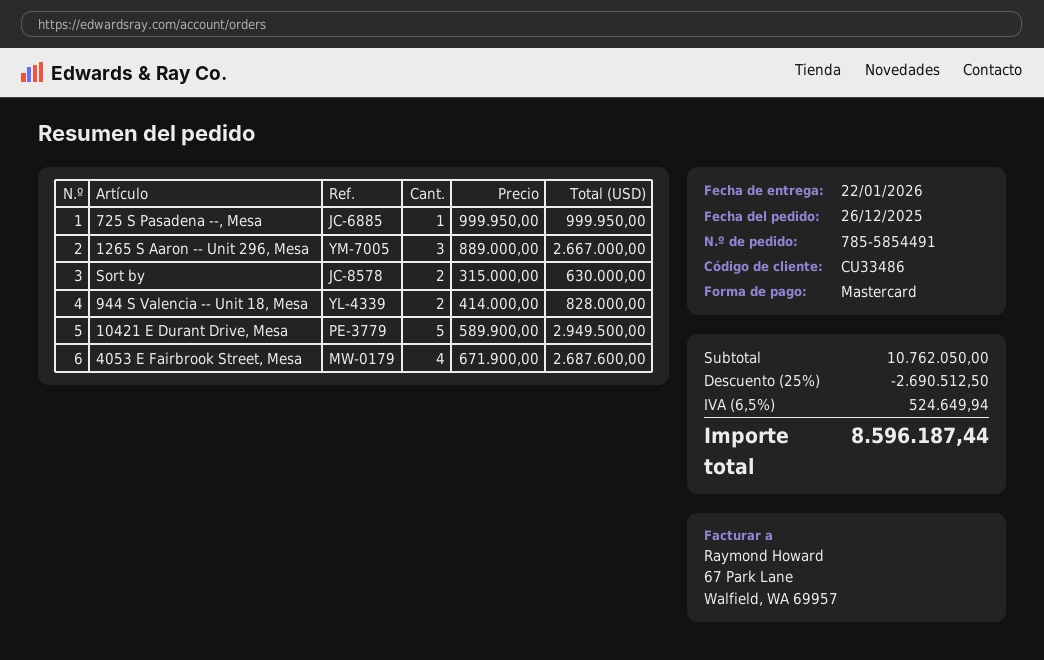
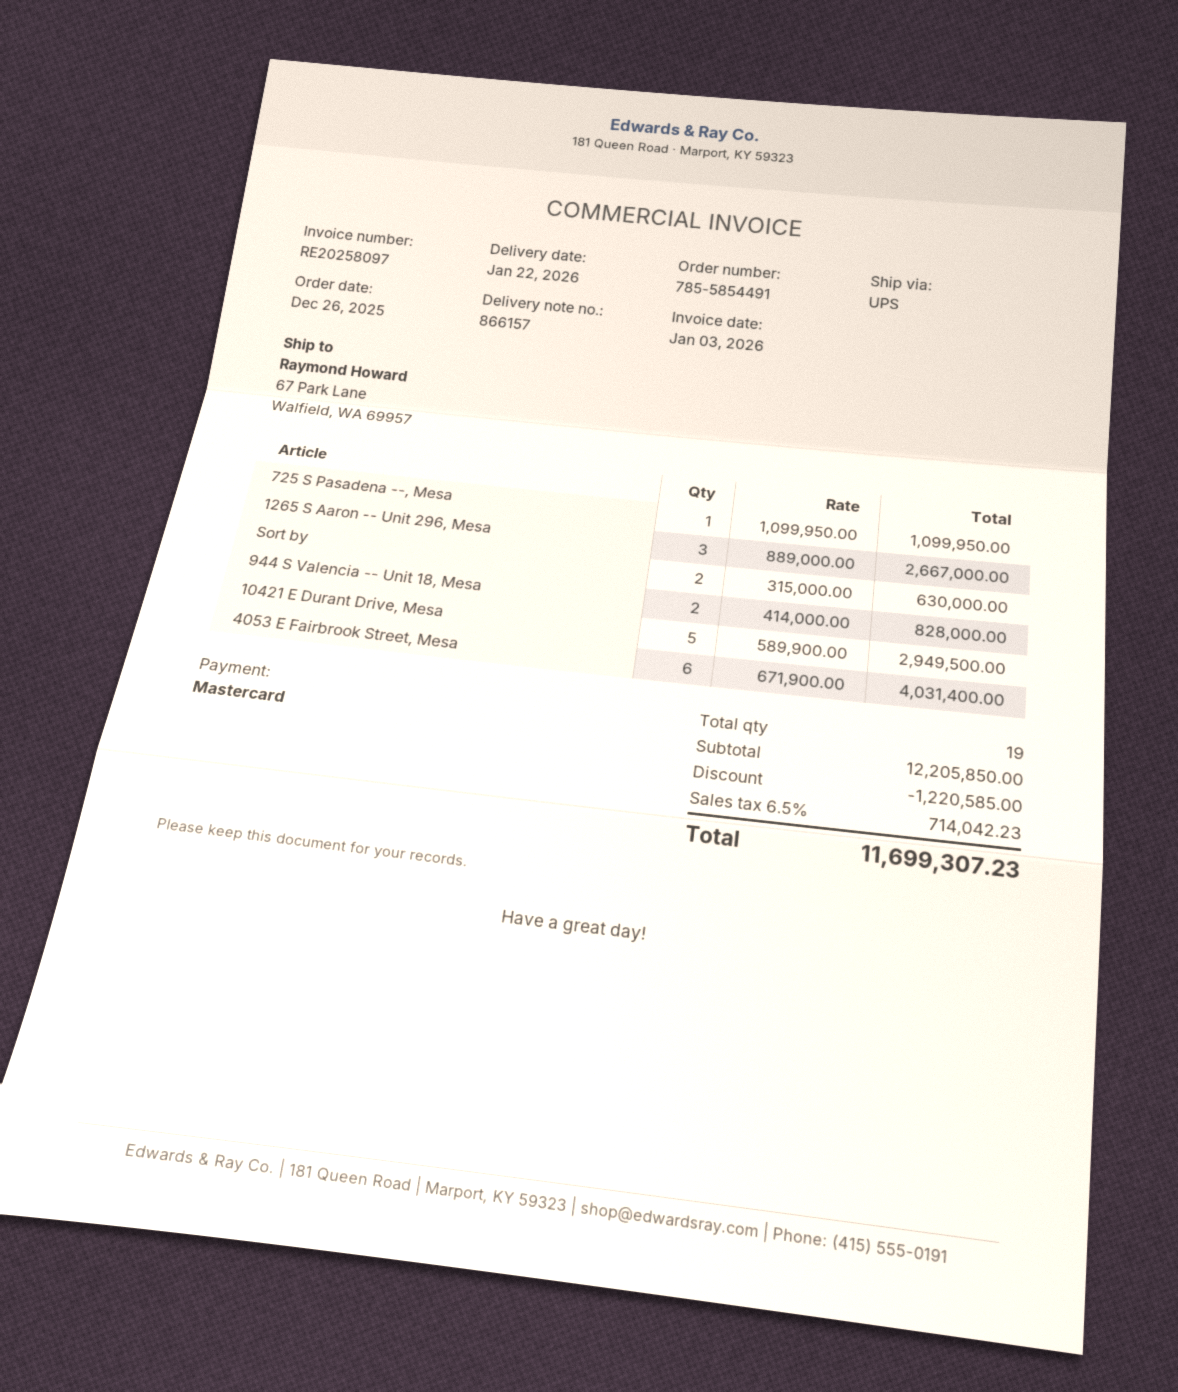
725 S Pasadena --, Mesa: 1 x 999950.00 = 999950.00 -> 1 x 1099950.00 = 1099950.00
4053 E Fairbrook Street, Mesa: 4 x 671900.00 = 2687600.00 -> 6 x 671900.00 = 4031400.00
subtotal: 10762050.00 -> 12205850.00
discount: 2690512.50 -> 1220585.00
tax: 6.5% = 524649.94 -> 6.5% = 714042.23
total: 8596187.44 -> 11699307.23

